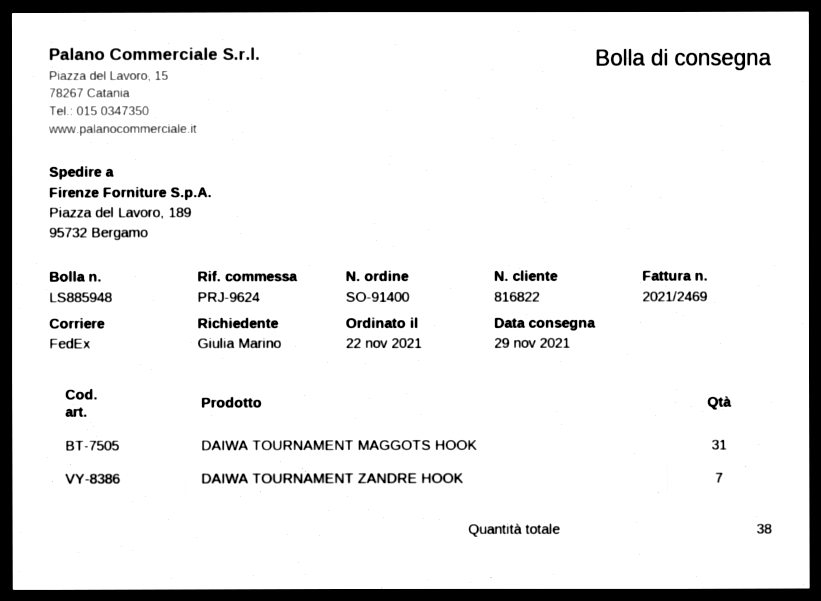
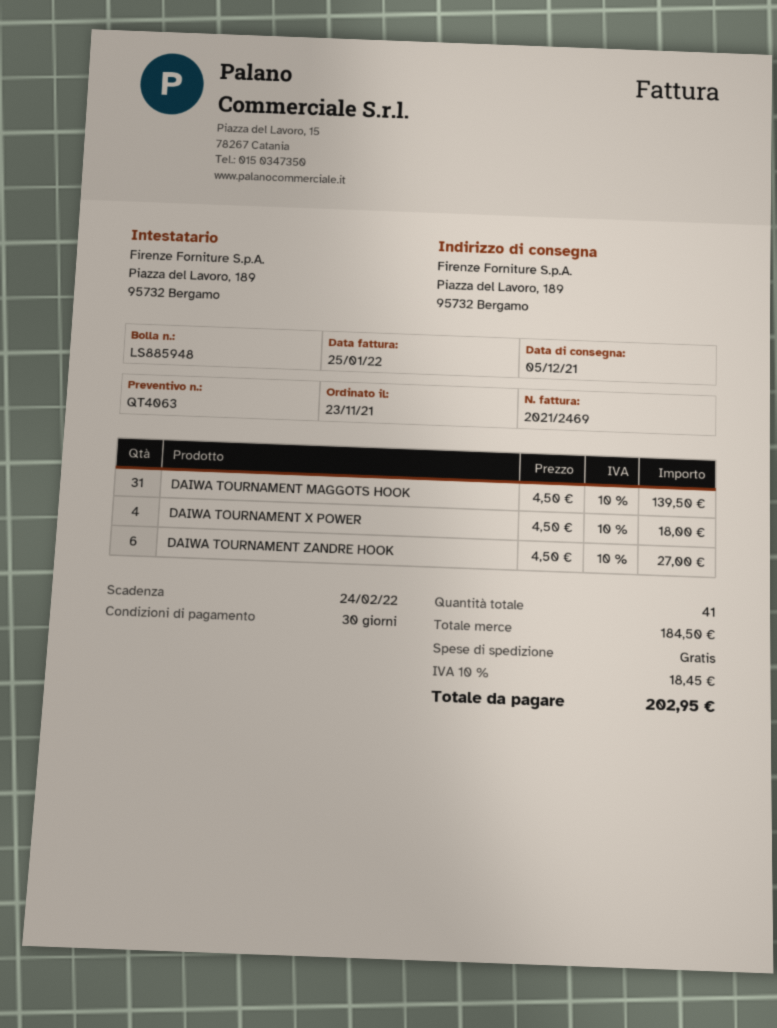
order date: 2021-11-22 -> 2021-11-23
delivery date: 2021-11-29 -> 2021-12-05
DAIWA TOURNAMENT ZANDRE HOOK: 7 -> 6
DAIWA TOURNAMENT X POWER: none -> 4
total quantity: 38 -> 41

